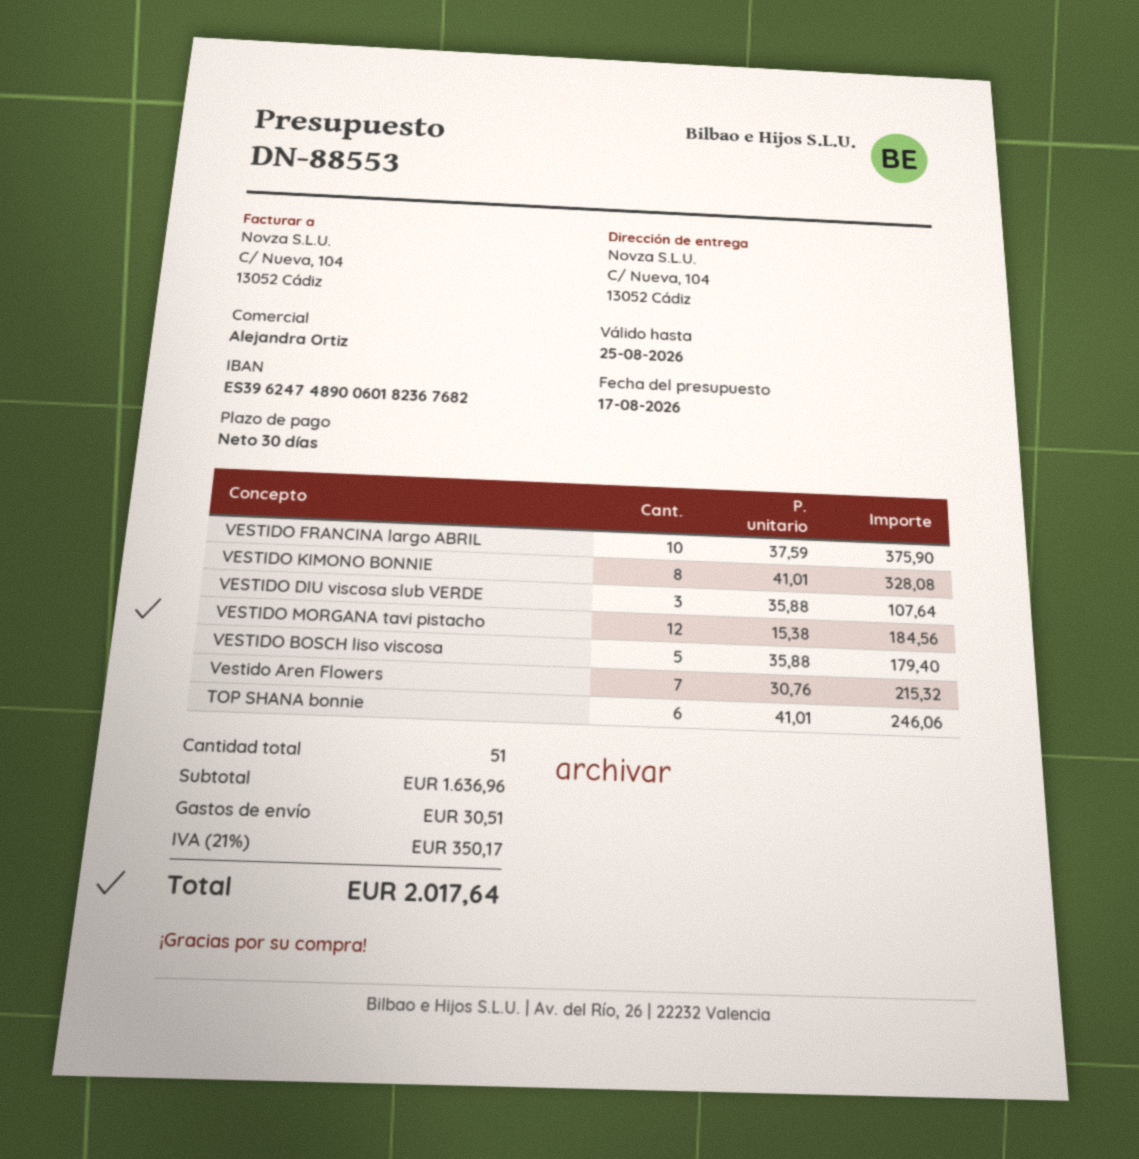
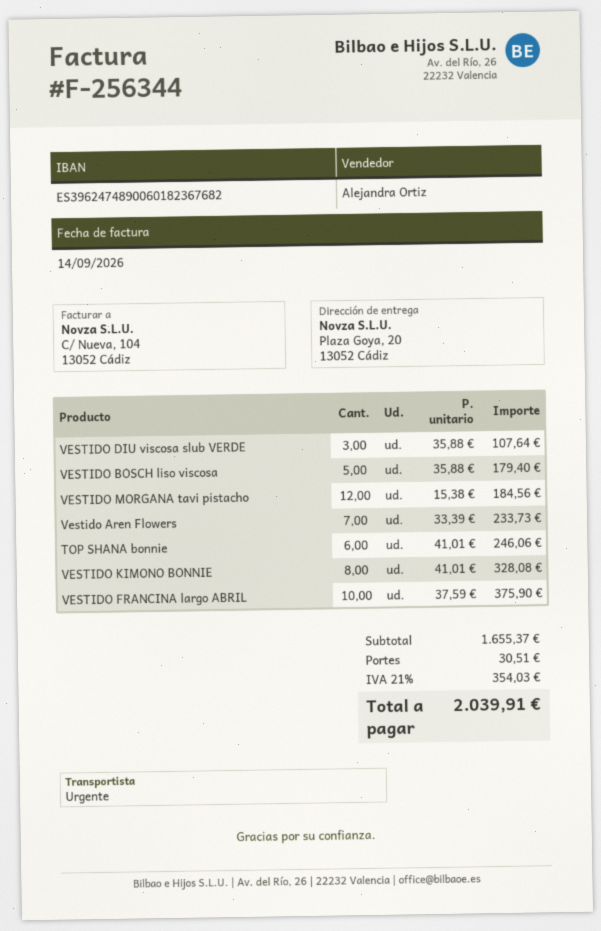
ship to: C/ Nueva, 104, 13052 Cádiz -> Plaza Goya, 20, 13052 Cádiz
Vestido Aren Flowers: 7 x 30.76 = 215.32 -> 7 x 33.39 = 233.73
subtotal: 1636.96 -> 1655.37
tax: 21% = 350.17 -> 21% = 354.03
total: 2017.64 -> 2039.91

